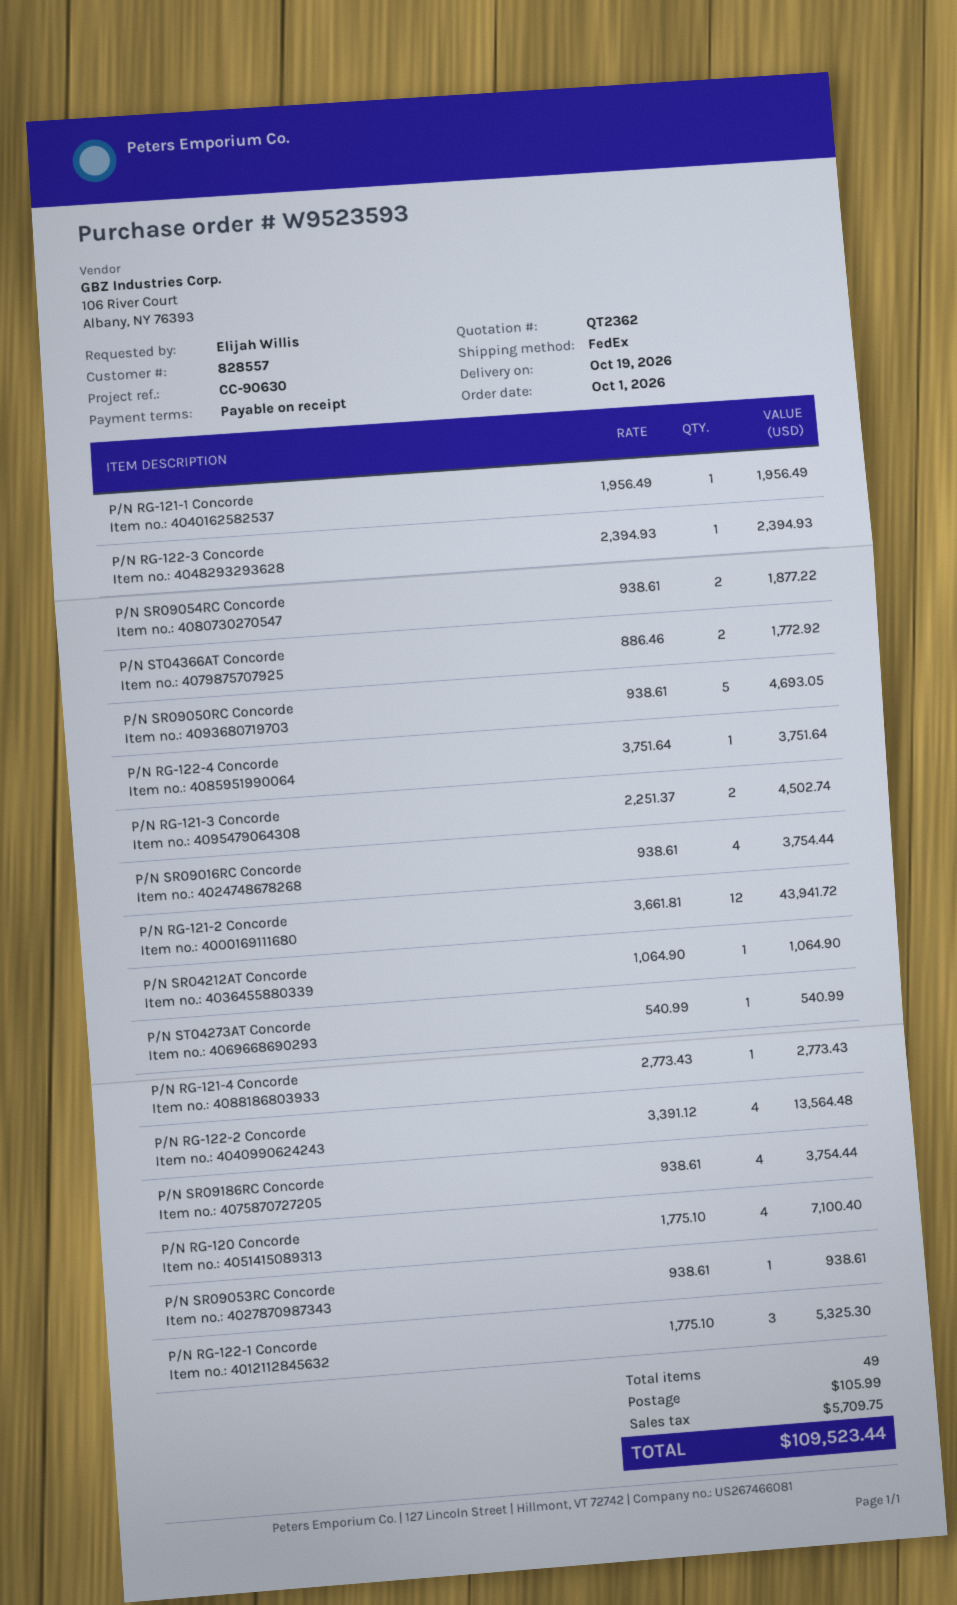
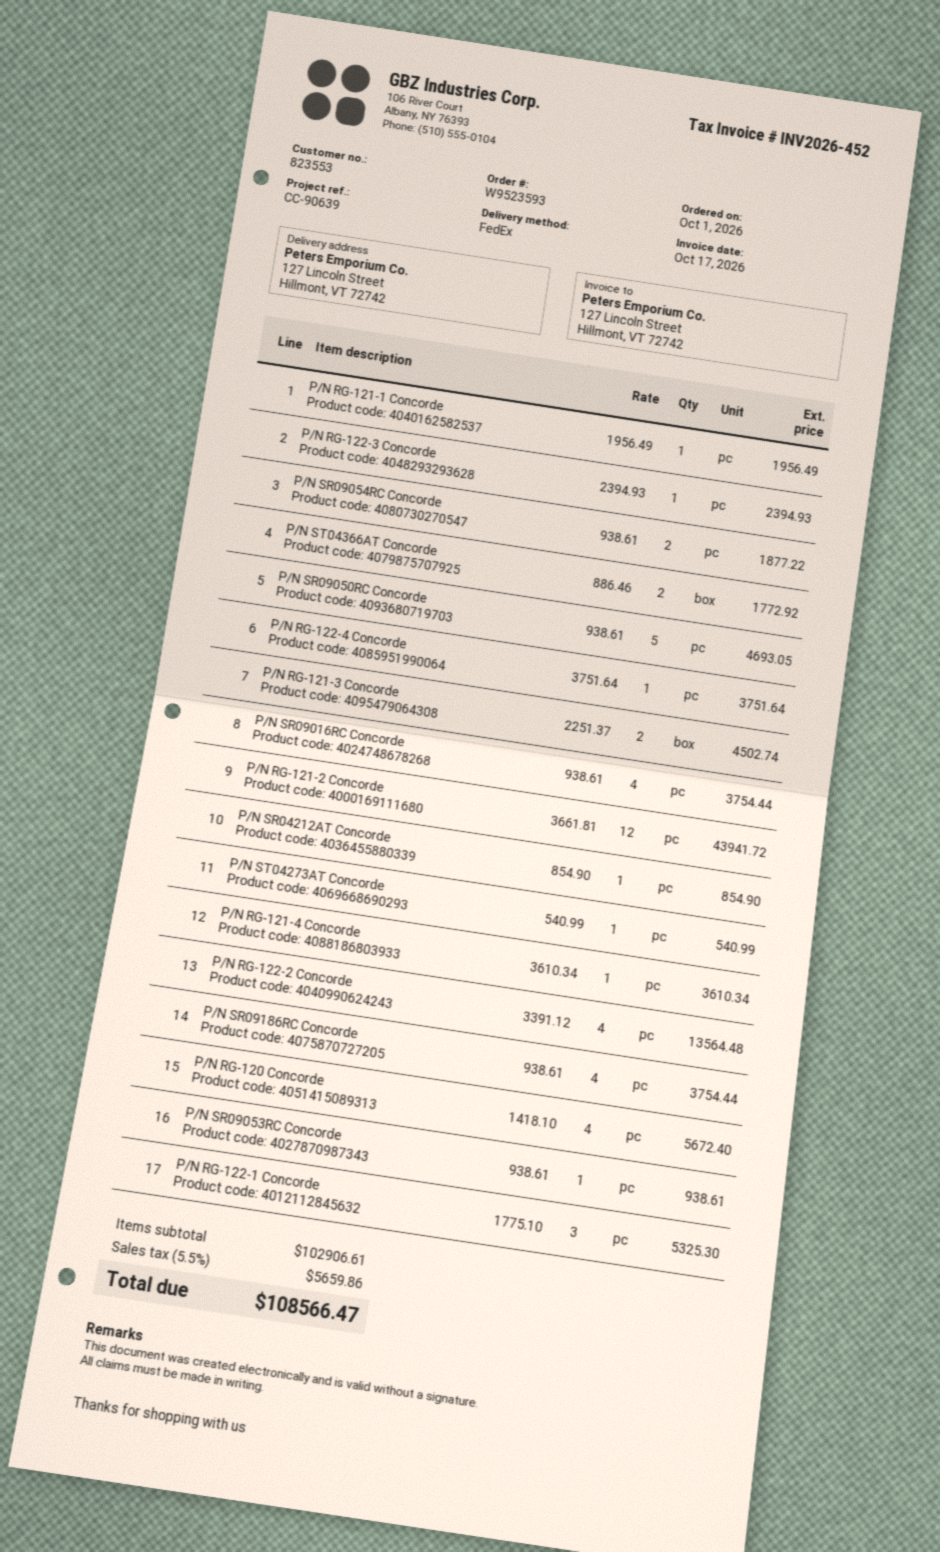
customer number: 828557 -> 823553
reference: CC-90630 -> CC-90639
P/N SR04212AT Concorde: 1 x 1064.90 = 1064.90 -> 1 x 854.90 = 854.90
P/N RG-121-4 Concorde: 1 x 2773.43 = 2773.43 -> 1 x 3610.34 = 3610.34
P/N RG-120 Concorde: 4 x 1775.10 = 7100.40 -> 4 x 1418.10 = 5672.40
shipping: 105.99 -> none
tax: 5709.75 -> 5659.86
total: 109523.44 -> 108566.47

